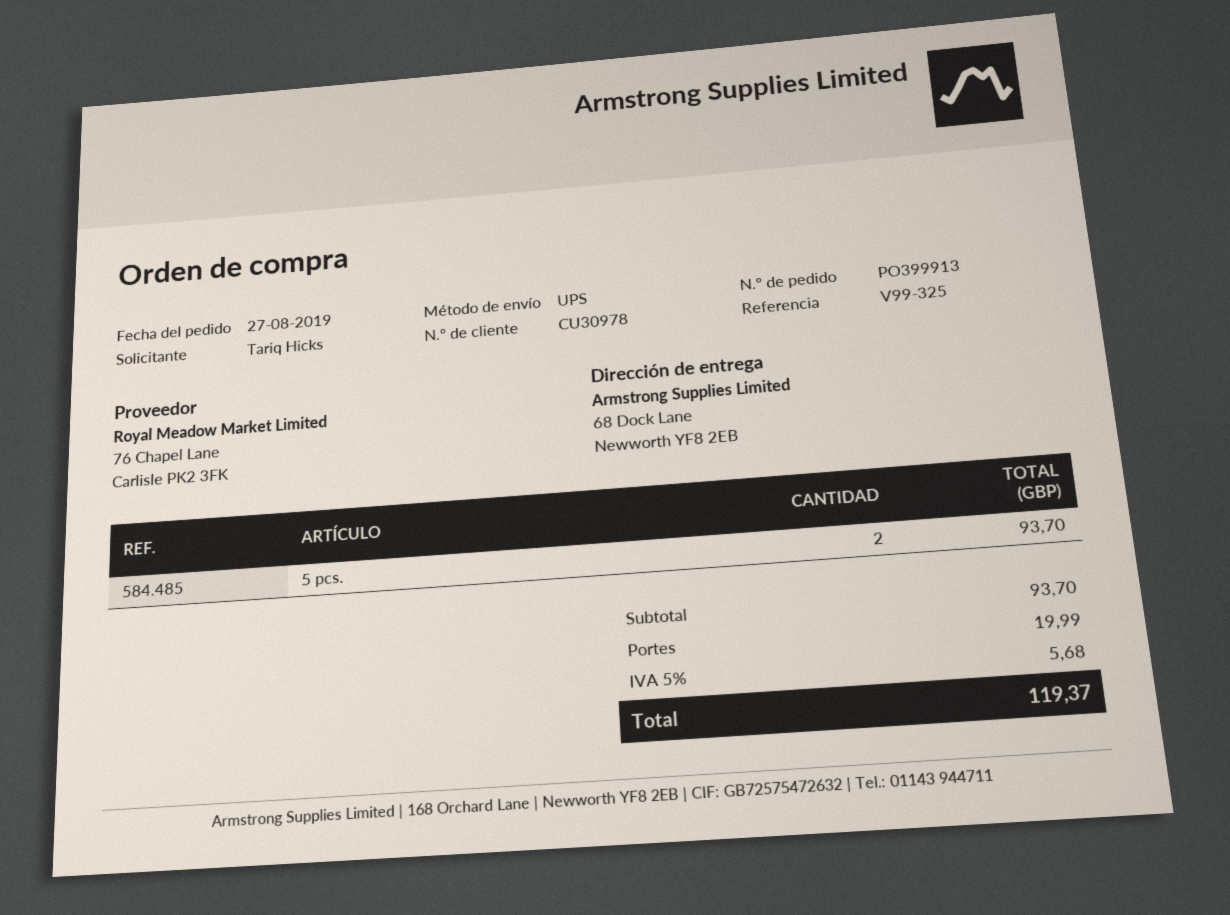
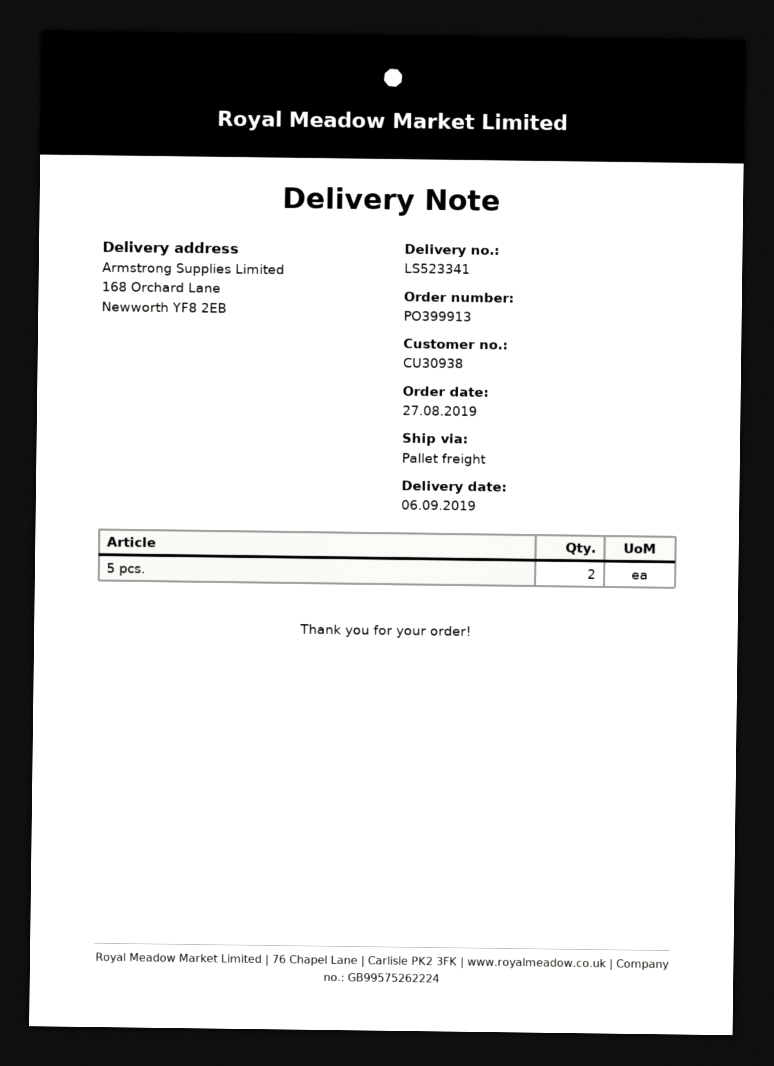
customer number: CU30978 -> CU30938
shipping method: UPS -> pallet freight
ship to: 68 Dock Lane, Newworth YF8 2EB -> 168 Orchard Lane, Newworth YF8 2EB

